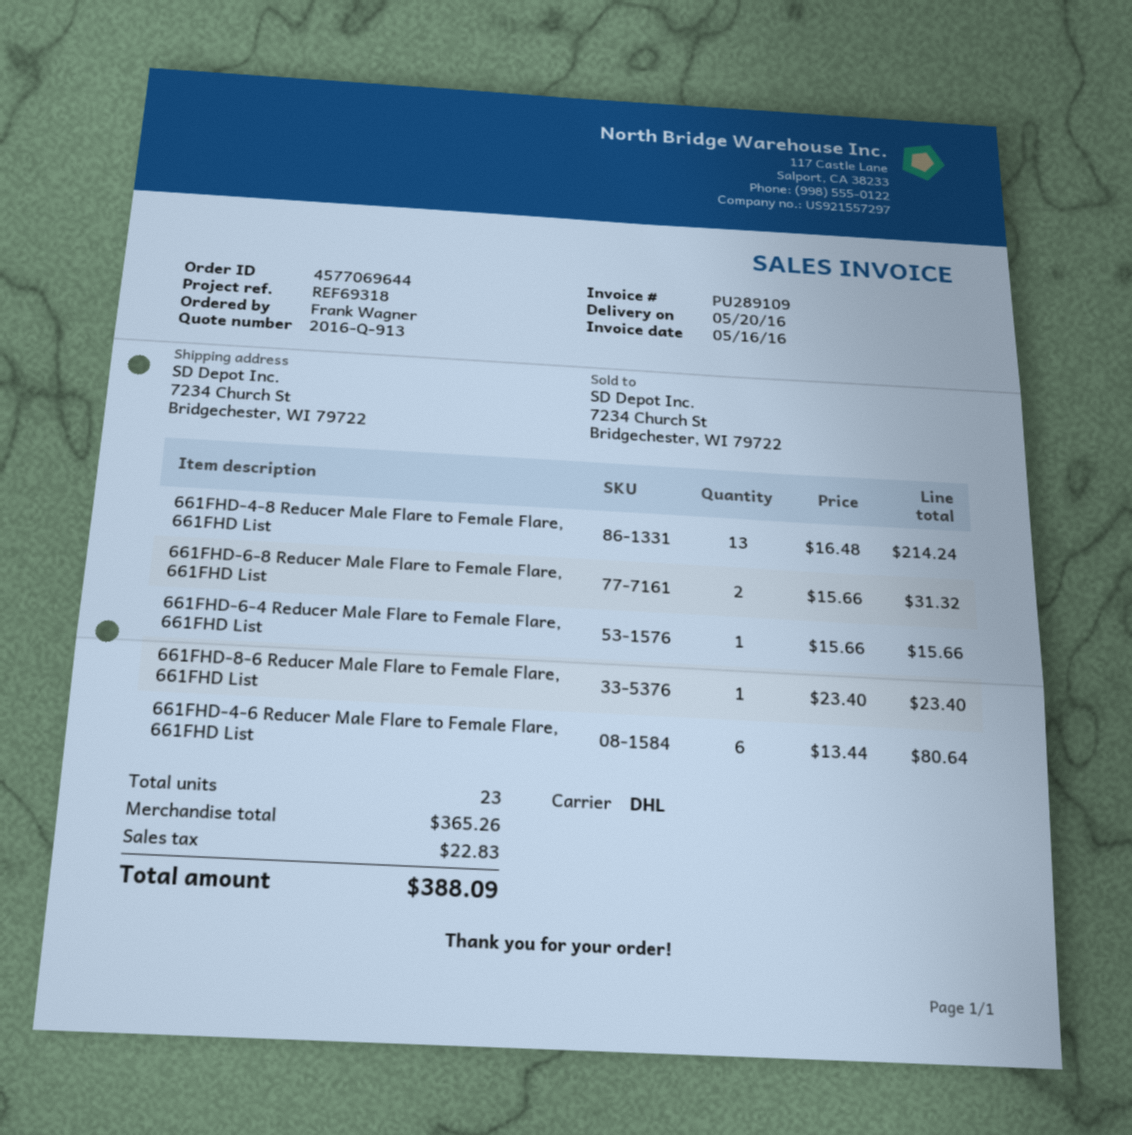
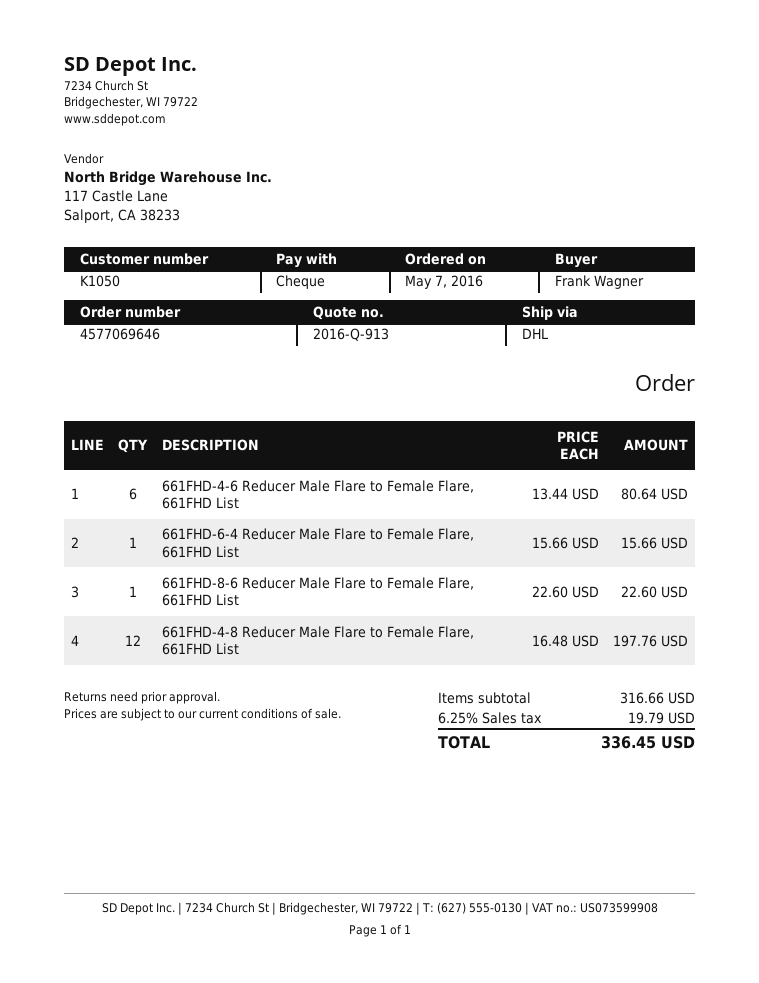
order number: 4577069644 -> 4577069646
661FHD-4-8 Reducer Male Flare to Female Flare, 661FHD List: 13 x 16.48 = 214.24 -> 12 x 16.48 = 197.76
661FHD-6-8 Reducer Male Flare to Female Flare, 661FHD List: 2 x 15.66 = 31.32 -> none
661FHD-8-6 Reducer Male Flare to Female Flare, 661FHD List: 1 x 23.40 = 23.40 -> 1 x 22.60 = 22.60
subtotal: 365.26 -> 316.66
tax: 22.83 -> 19.79
total: 388.09 -> 336.45

